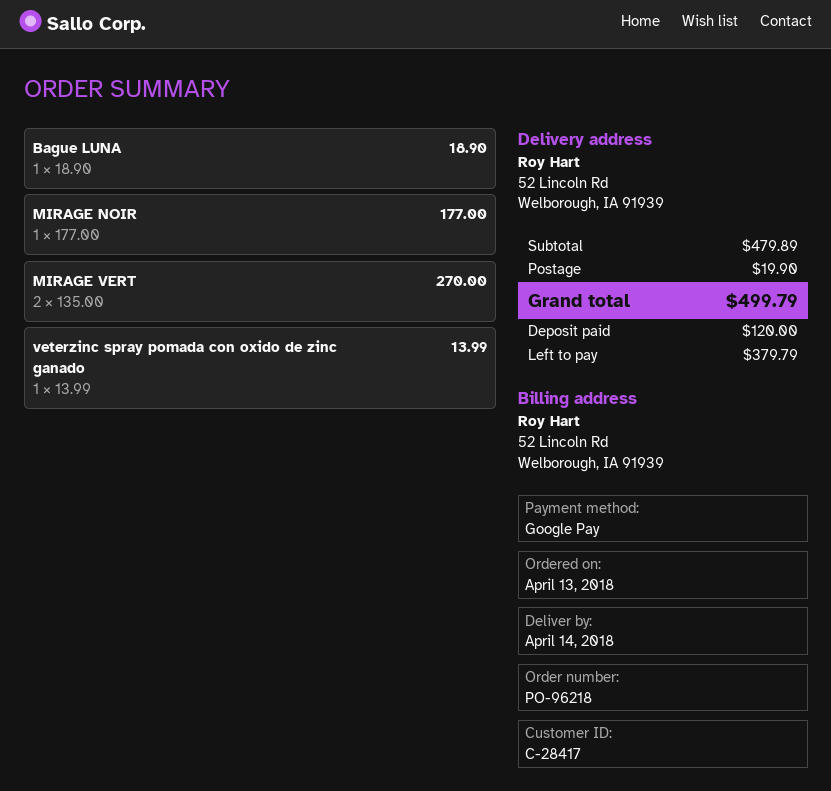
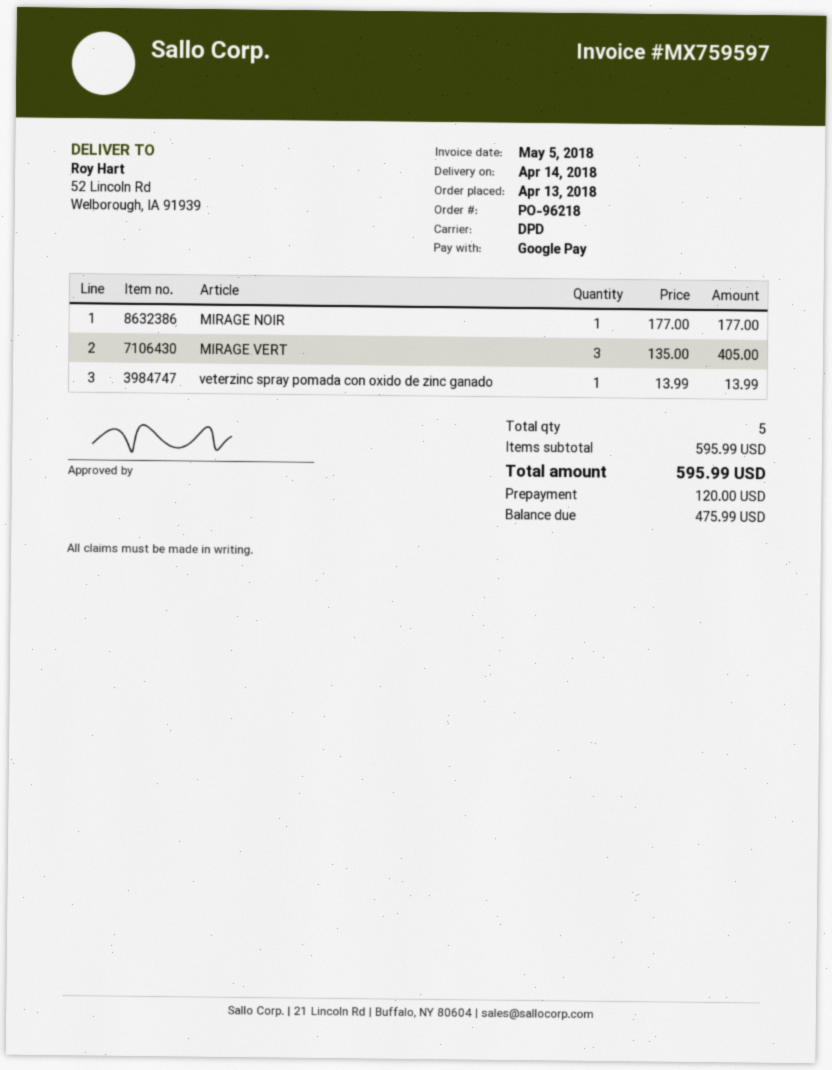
Bague LUNA: 1 x 18.90 = 18.90 -> none
MIRAGE VERT: 2 x 135.00 = 270.00 -> 3 x 135.00 = 405.00
subtotal: 479.89 -> 595.99
shipping: 19.90 -> none
total: 499.79 -> 595.99
balance: 379.79 -> 475.99

